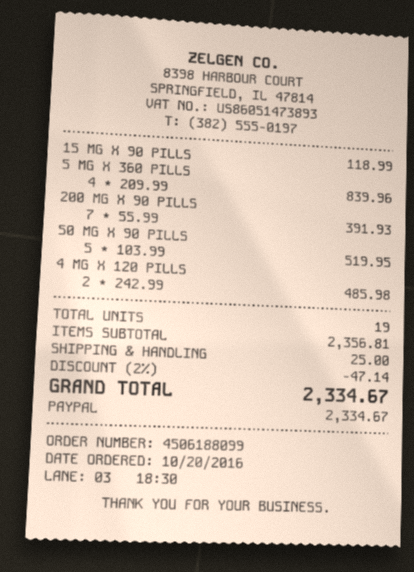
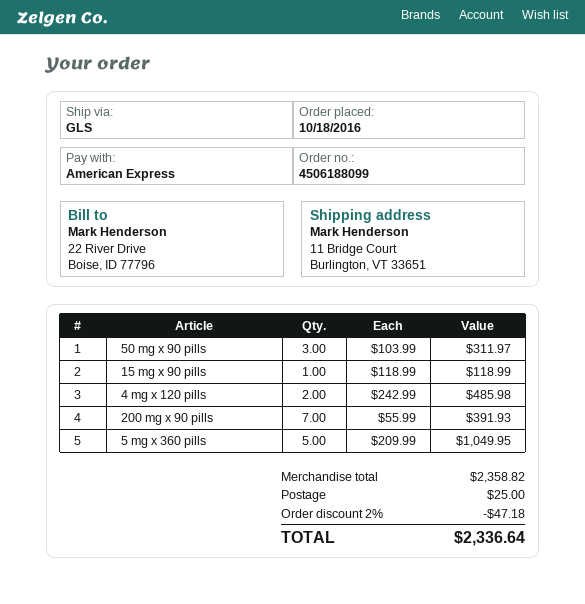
order date: 2016-10-20 -> 2016-10-18
payment method: PayPal -> American Express
5 MG X 360 PILLS: 4 x 209.99 = 839.96 -> 5 x 209.99 = 1049.95
50 MG X 90 PILLS: 5 x 103.99 = 519.95 -> 3 x 103.99 = 311.97
subtotal: 2356.81 -> 2358.82
discount: 2% = 47.14 -> 2% = 47.18
total: 2334.67 -> 2336.64

